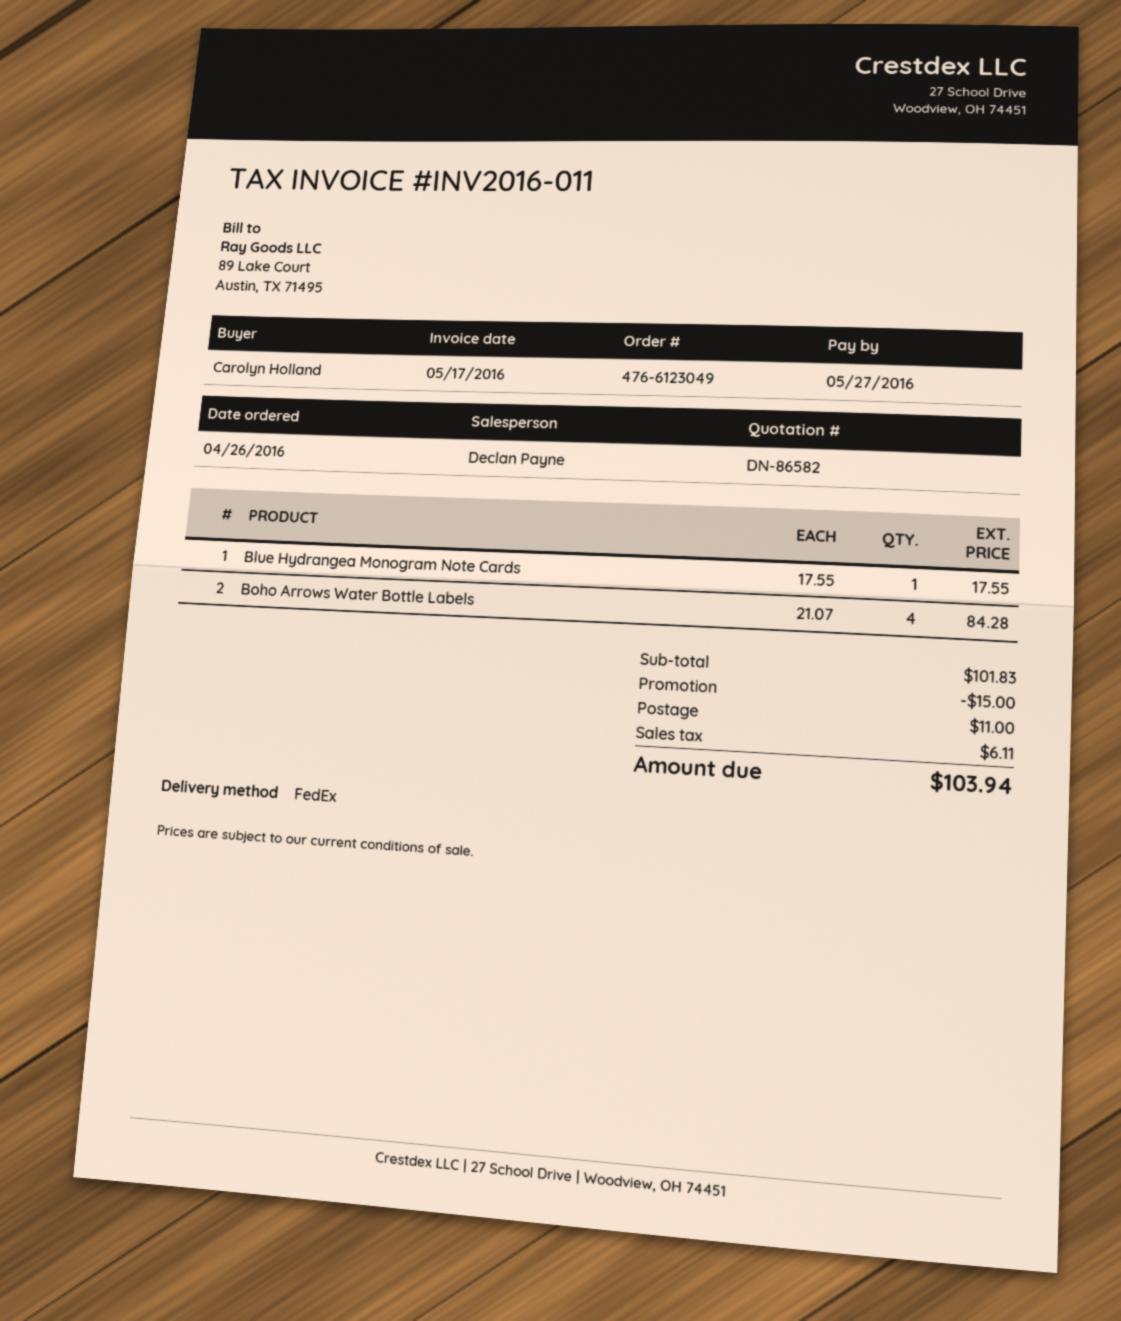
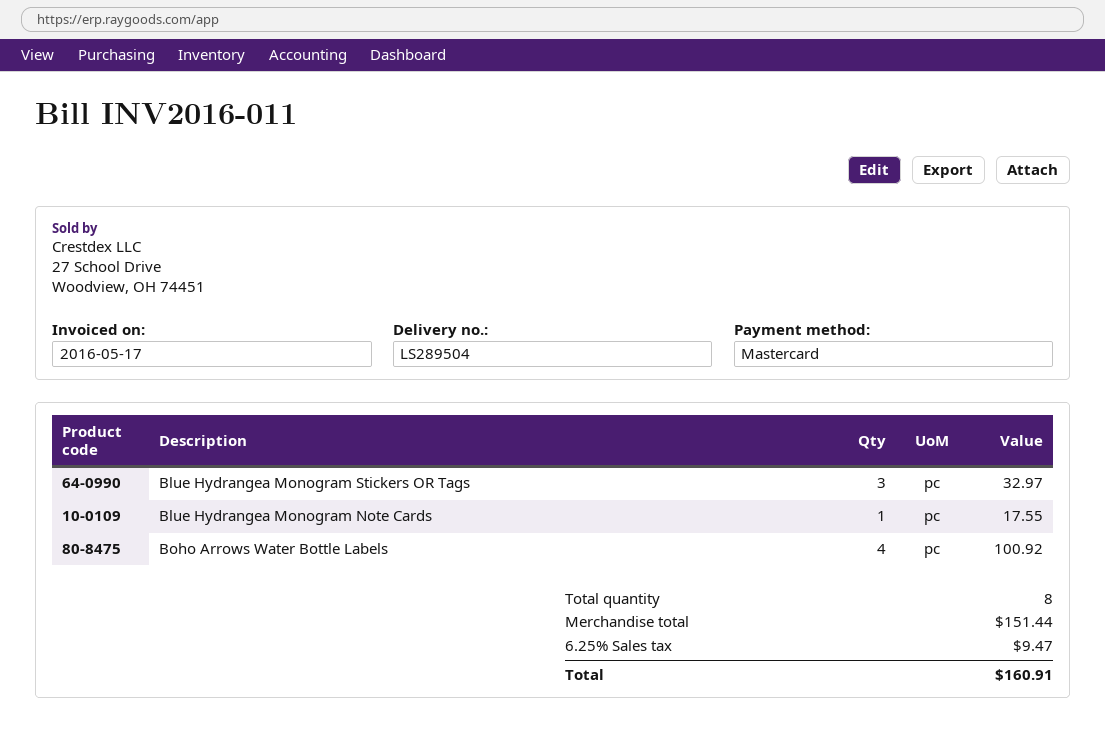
Boho Arrows Water Bottle Labels: 4 for 84.28 -> 4 for 100.92
Blue Hydrangea Monogram Stickers OR Tags: none -> 3 for 32.97
subtotal: 101.83 -> 151.44
discount: 15.00 -> none
shipping: 11.00 -> none
tax: 6.11 -> 9.47
total: 103.94 -> 160.91

